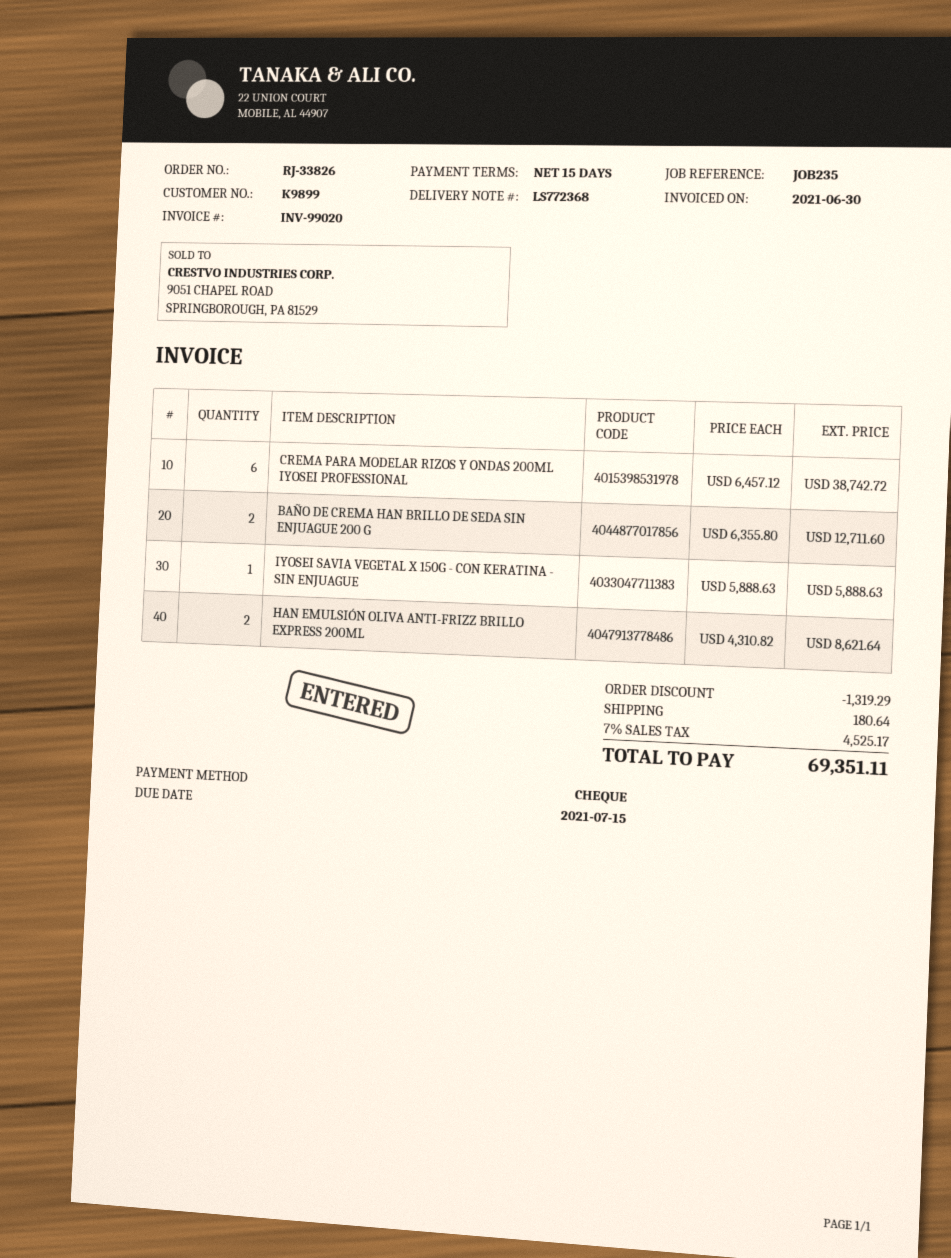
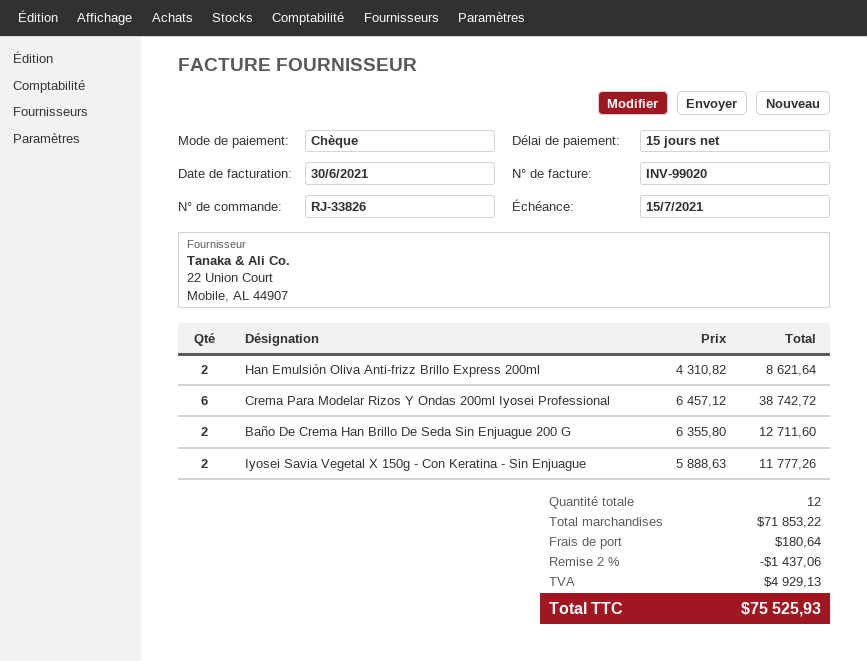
IYOSEI SAVIA VEGETAL X 150G - CON KERATINA - SIN ENJUAGUE: 1 x 5888.63 = 5888.63 -> 2 x 5888.63 = 11777.26
discount: 1319.29 -> 1437.06
tax: 4525.17 -> 4929.13
total: 69351.11 -> 75525.93

